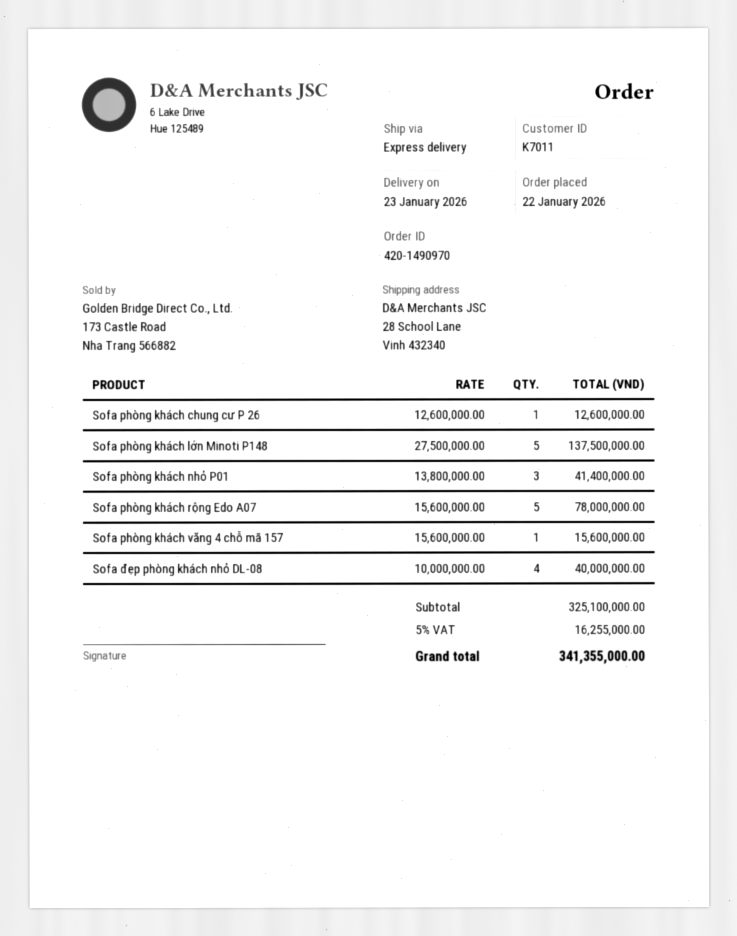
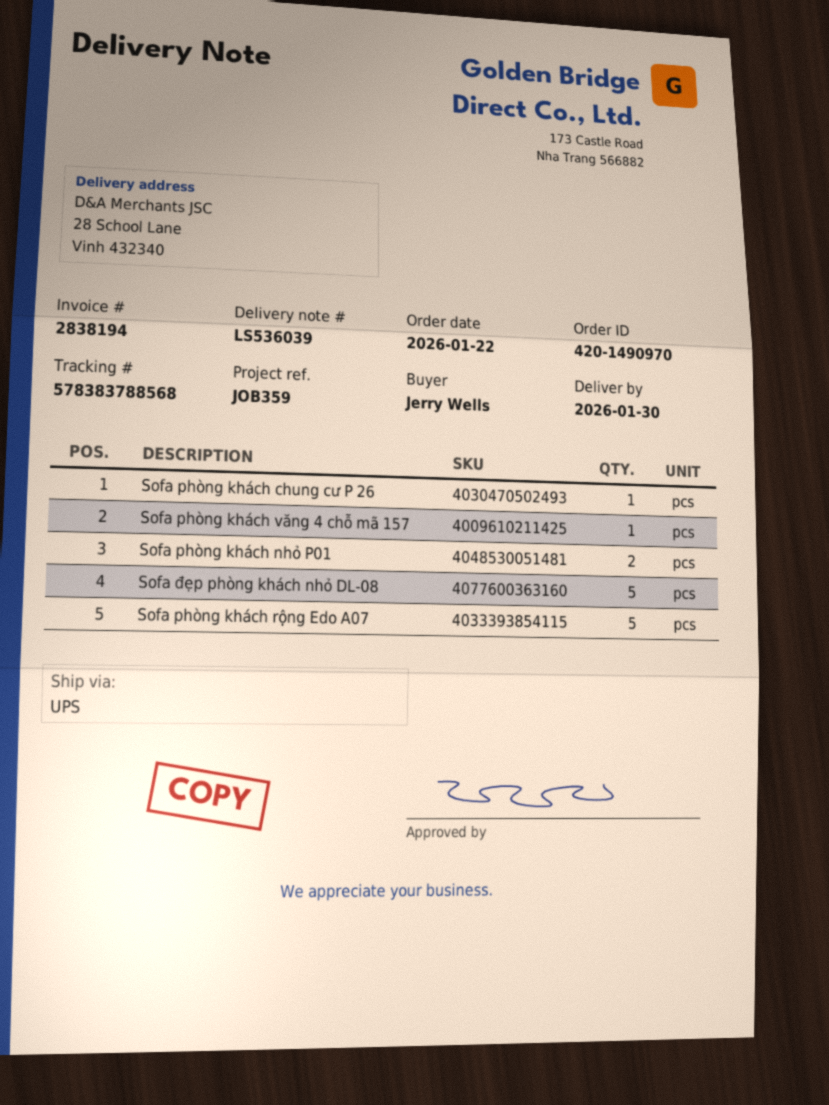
delivery date: 2026-01-23 -> 2026-01-30
shipping method: express -> UPS
Sofa phòng khách lớn Minoti P148: 5 -> none
Sofa phòng khách nhỏ P01: 3 -> 2
Sofa đẹp phòng khách nhỏ DL-08: 4 -> 5

